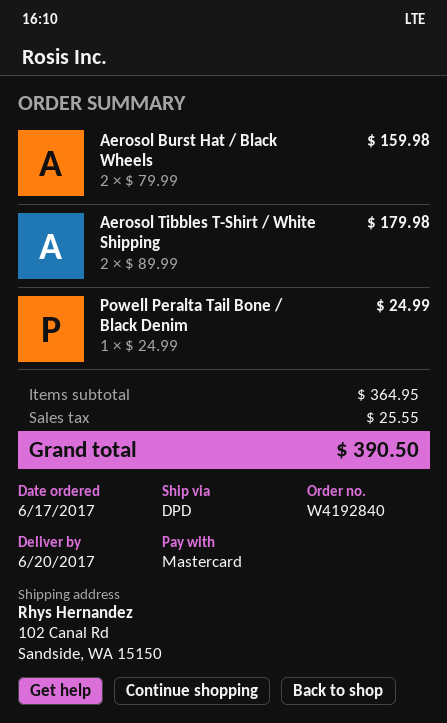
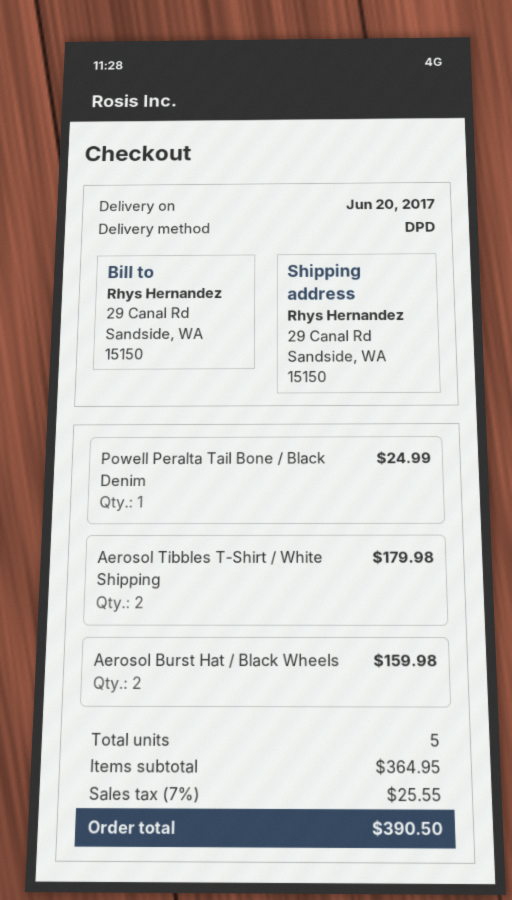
ship to: 102 Canal Rd, Sandside, WA 15150 -> 29 Canal Rd, Sandside, WA 15150

